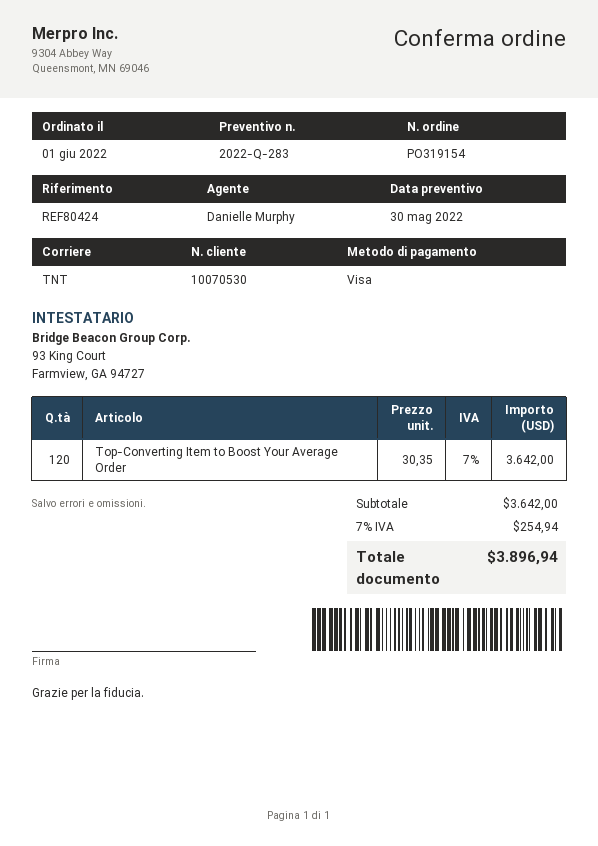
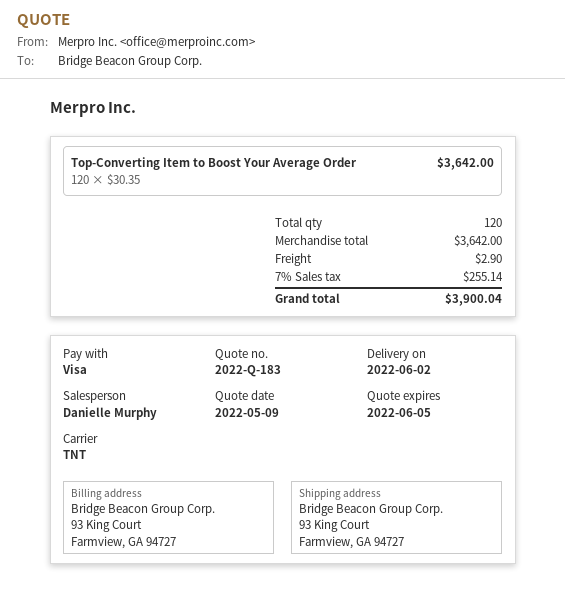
quote number: 2022-Q-283 -> 2022-Q-183
quote date: 2022-05-30 -> 2022-05-09
shipping: none -> 2.90
tax: 7% = 254.94 -> 7% = 255.14
total: 3896.94 -> 3900.04

